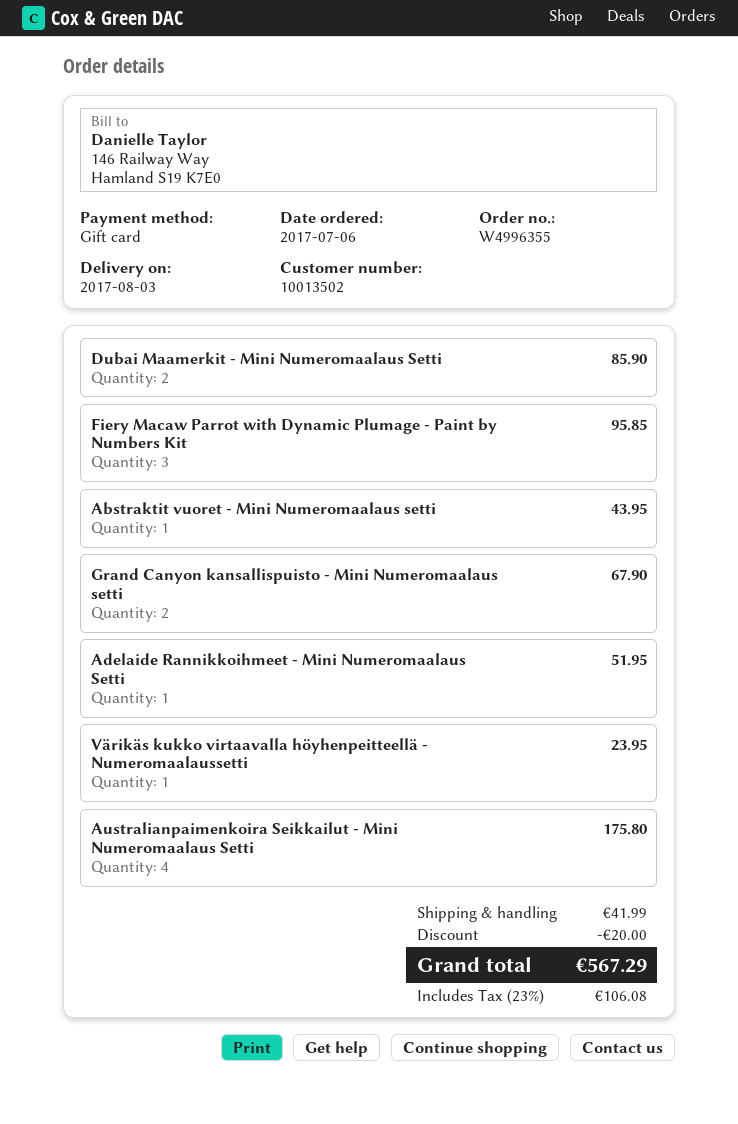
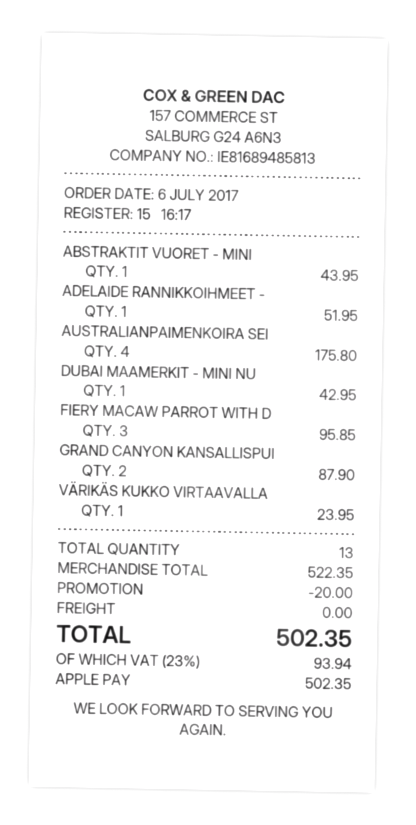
payment method: gift card -> Apple Pay
Dubai Maamerkit - Mini Numeromaalaus Setti: 2 for 85.90 -> 1 for 42.95
Grand Canyon kansallispuisto - Mini Numeromaalaus setti: 2 for 67.90 -> 2 for 87.90
shipping: 41.99 -> 0.00
tax: 23% = 106.08 -> 23% = 93.94
total: 567.29 -> 502.35

